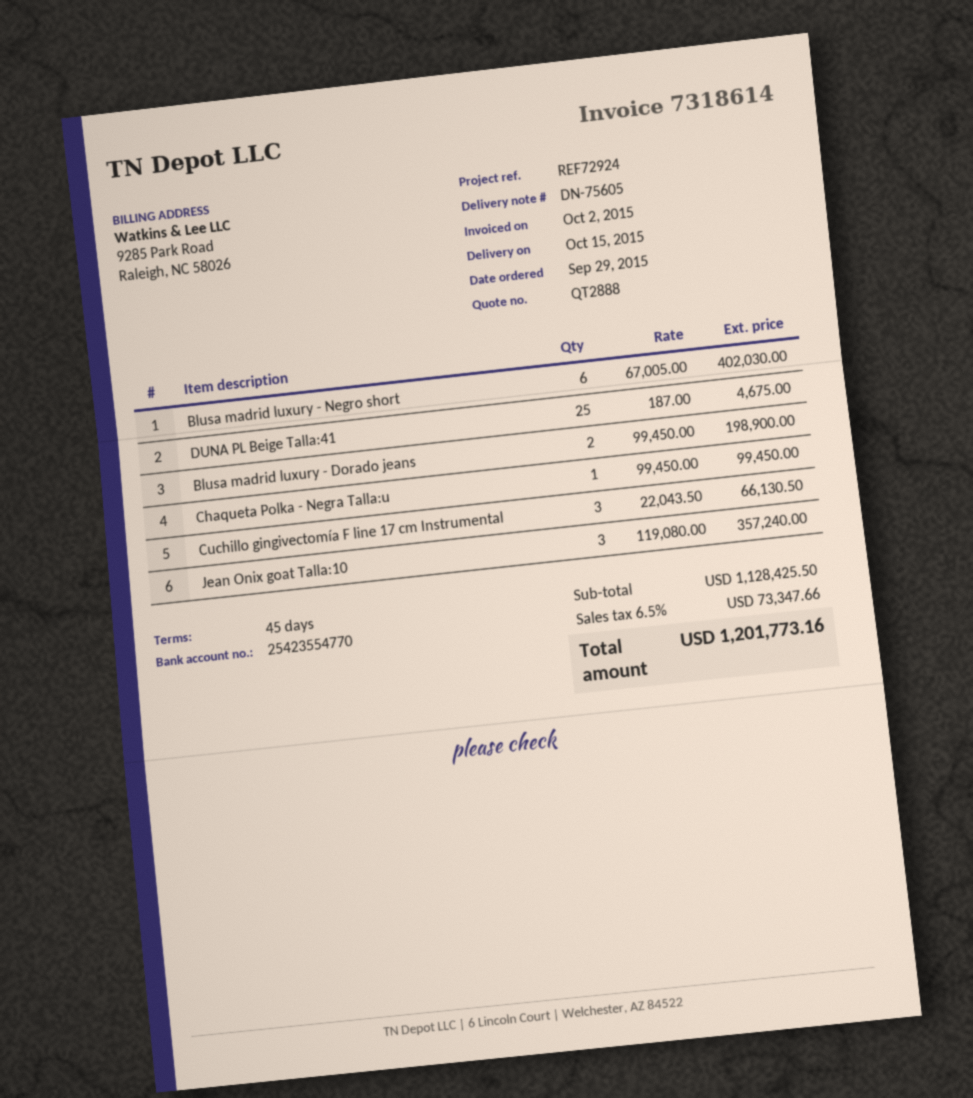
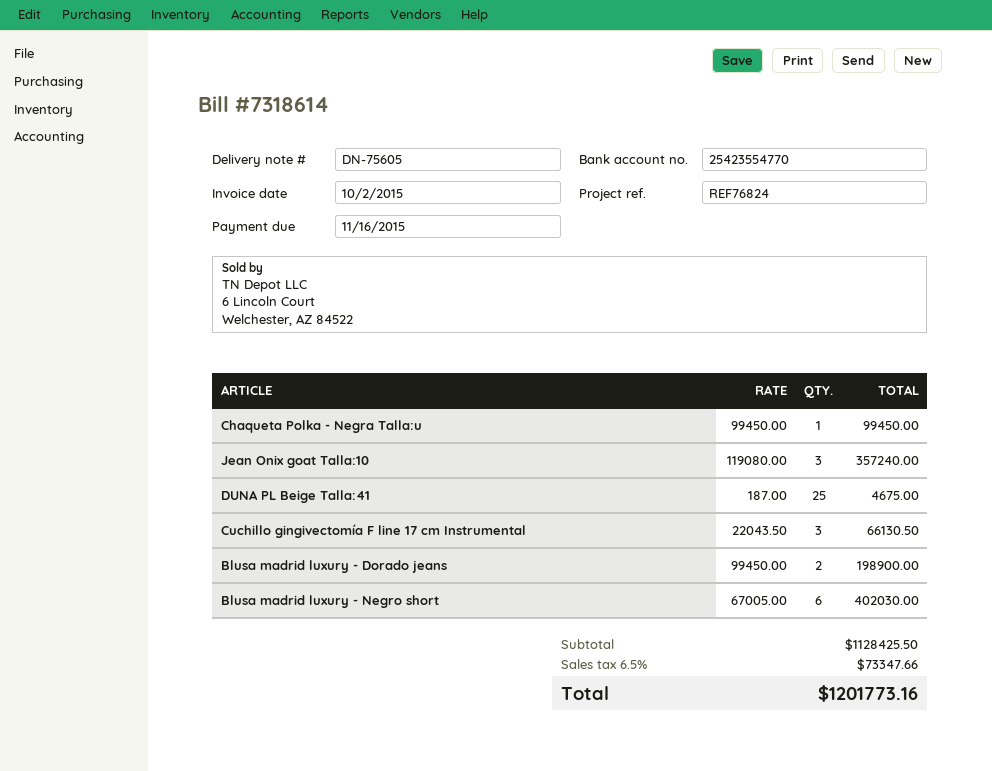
reference: REF72924 -> REF76824

